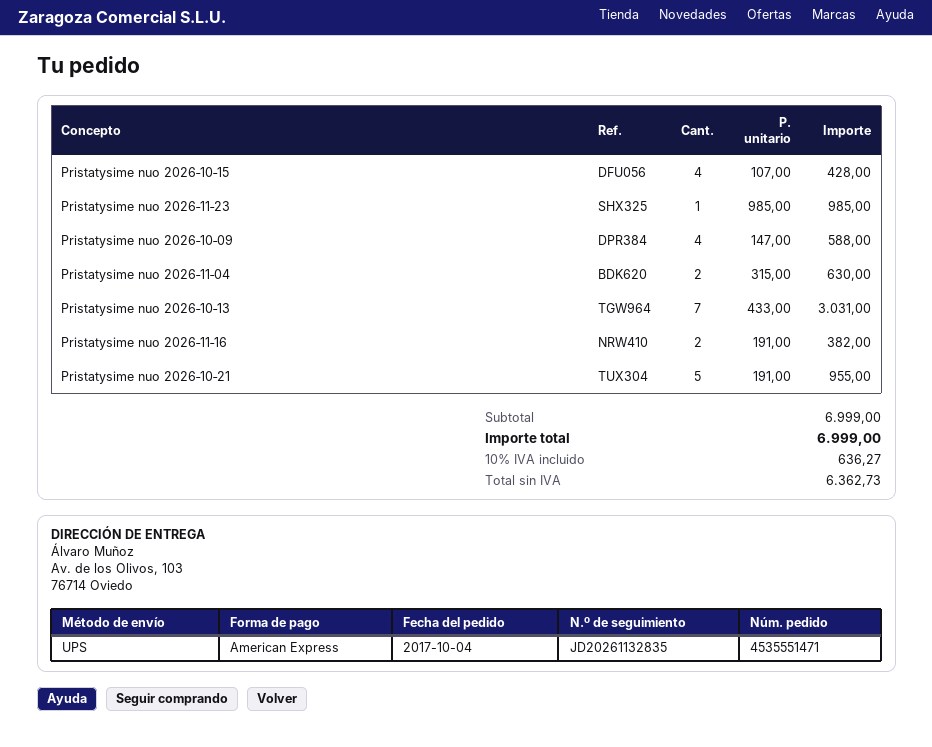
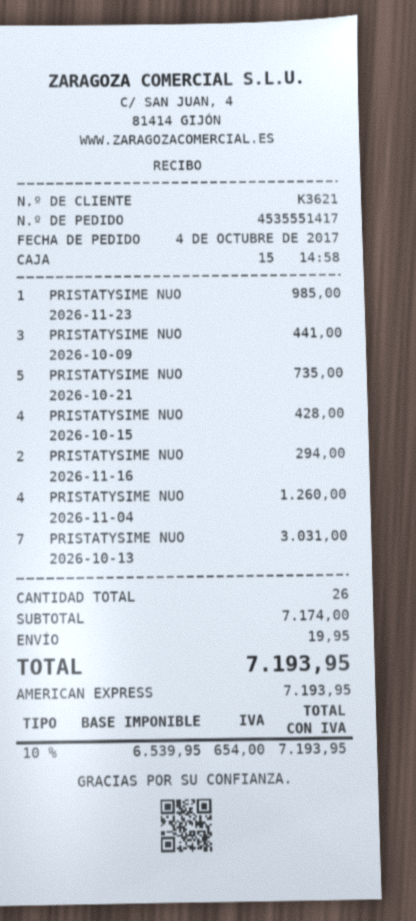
order number: 4535551471 -> 4535551417
Pristatysime nuo 2026‑10‑09: 4 for 588.00 -> 3 for 441.00
Pristatysime nuo 2026‑11‑04: 2 for 630.00 -> 4 for 1260.00
Pristatysime nuo 2026‑11‑16: 2 for 382.00 -> 2 for 294.00
Pristatysime nuo 2026‑10‑21: 5 for 955.00 -> 5 for 735.00
subtotal: 6999.00 -> 7174.00
shipping: none -> 19.95
net: 6362.73 -> 6539.95
tax: 10% = 636.27 -> 10% = 654.00
total: 6999.00 -> 7193.95

